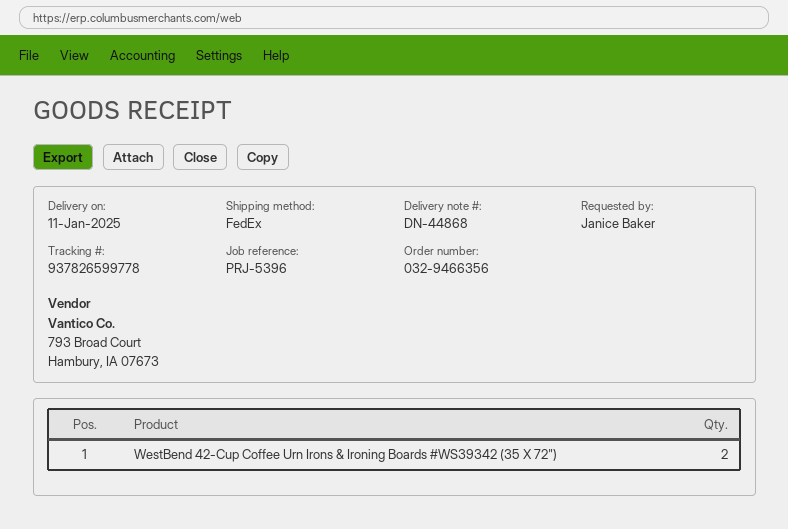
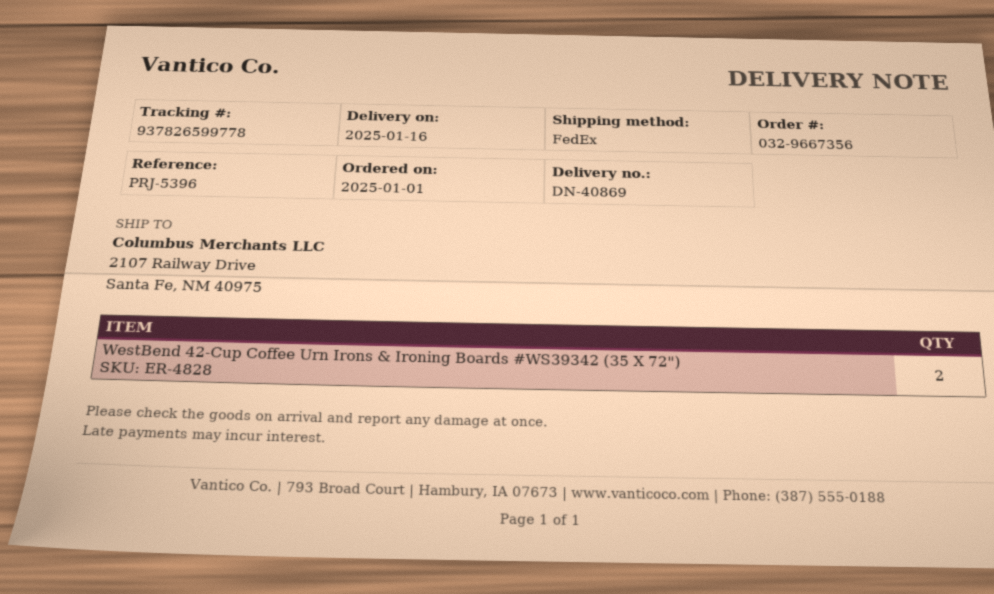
order number: 032-9466356 -> 032-9667356
delivery note number: DN-44868 -> DN-40869
delivery date: 2025-01-11 -> 2025-01-16

